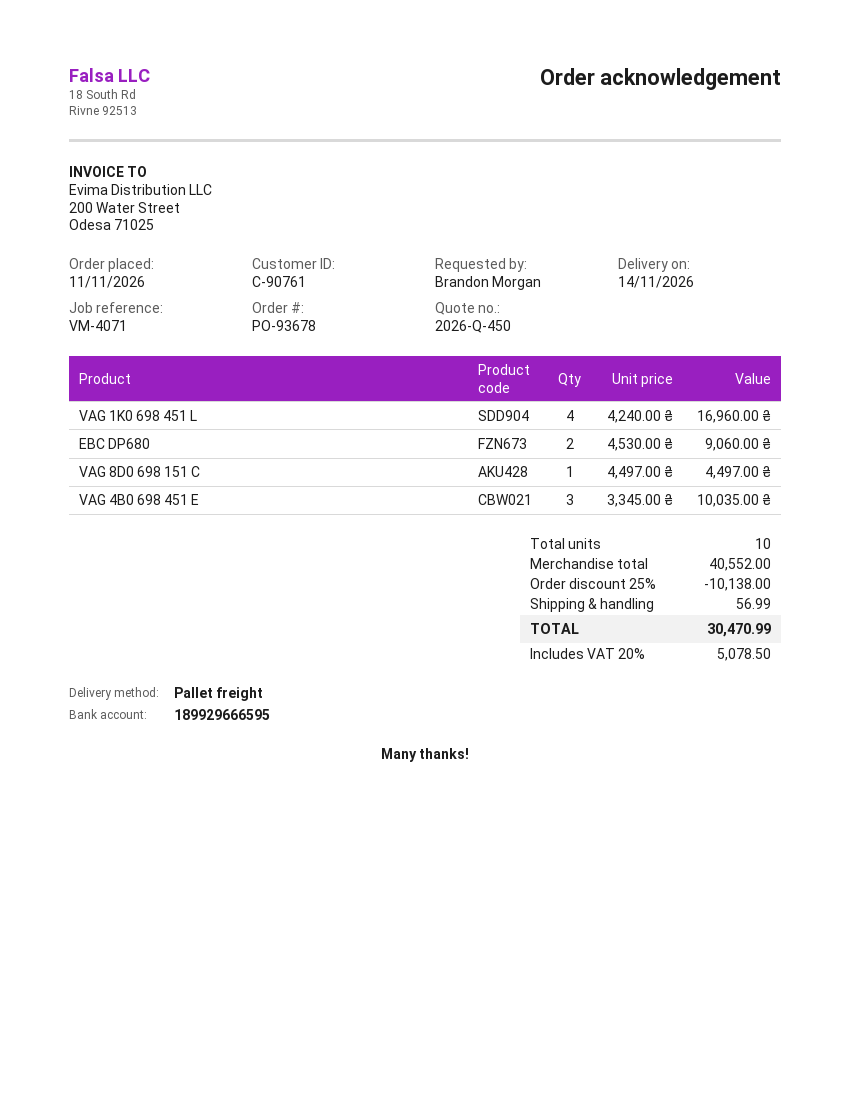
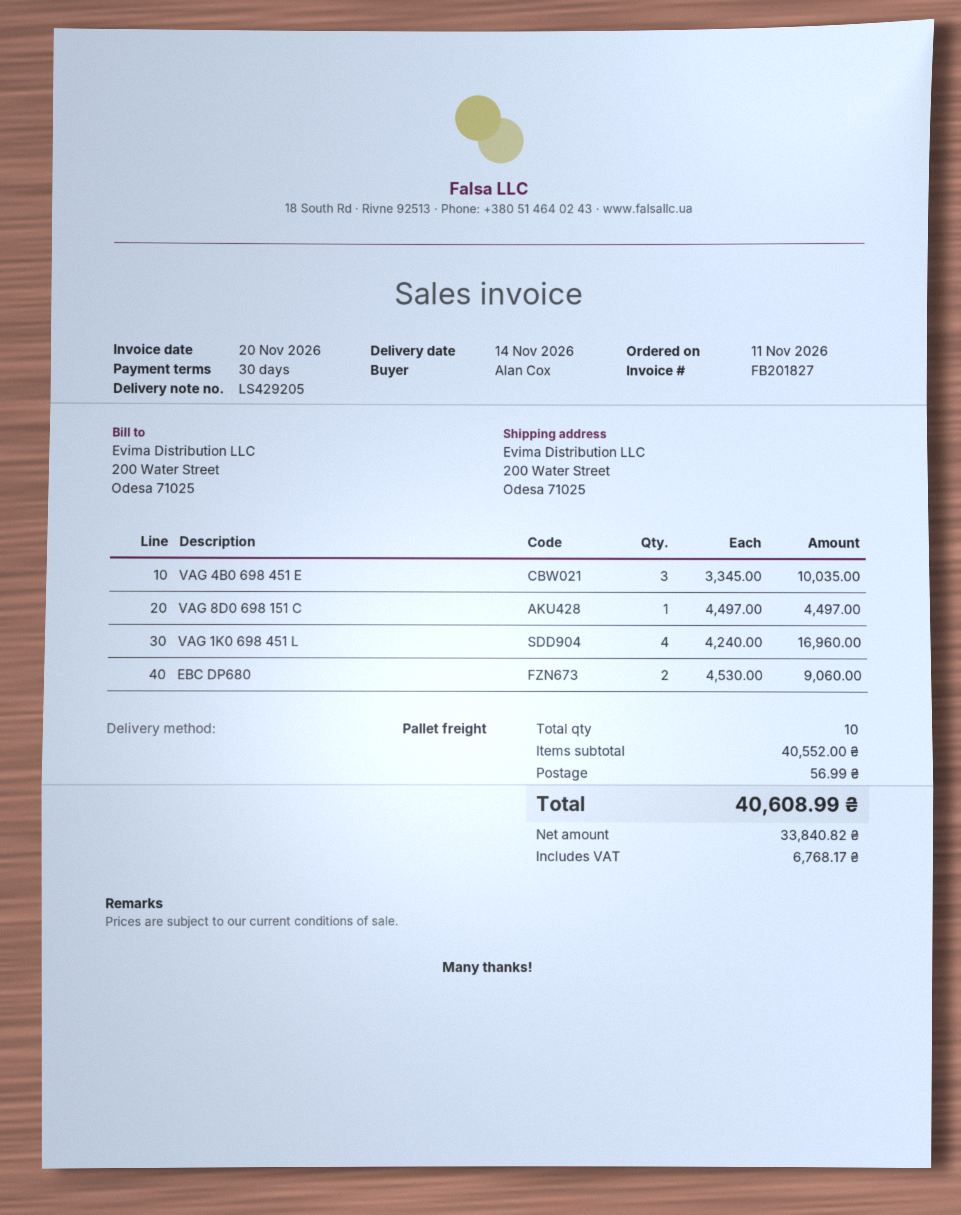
ordered by: Brandon Morgan -> Alan Cox
discount: 25% = 10138.00 -> none
tax: 5078.50 -> 6768.17
total: 30470.99 -> 40608.99

